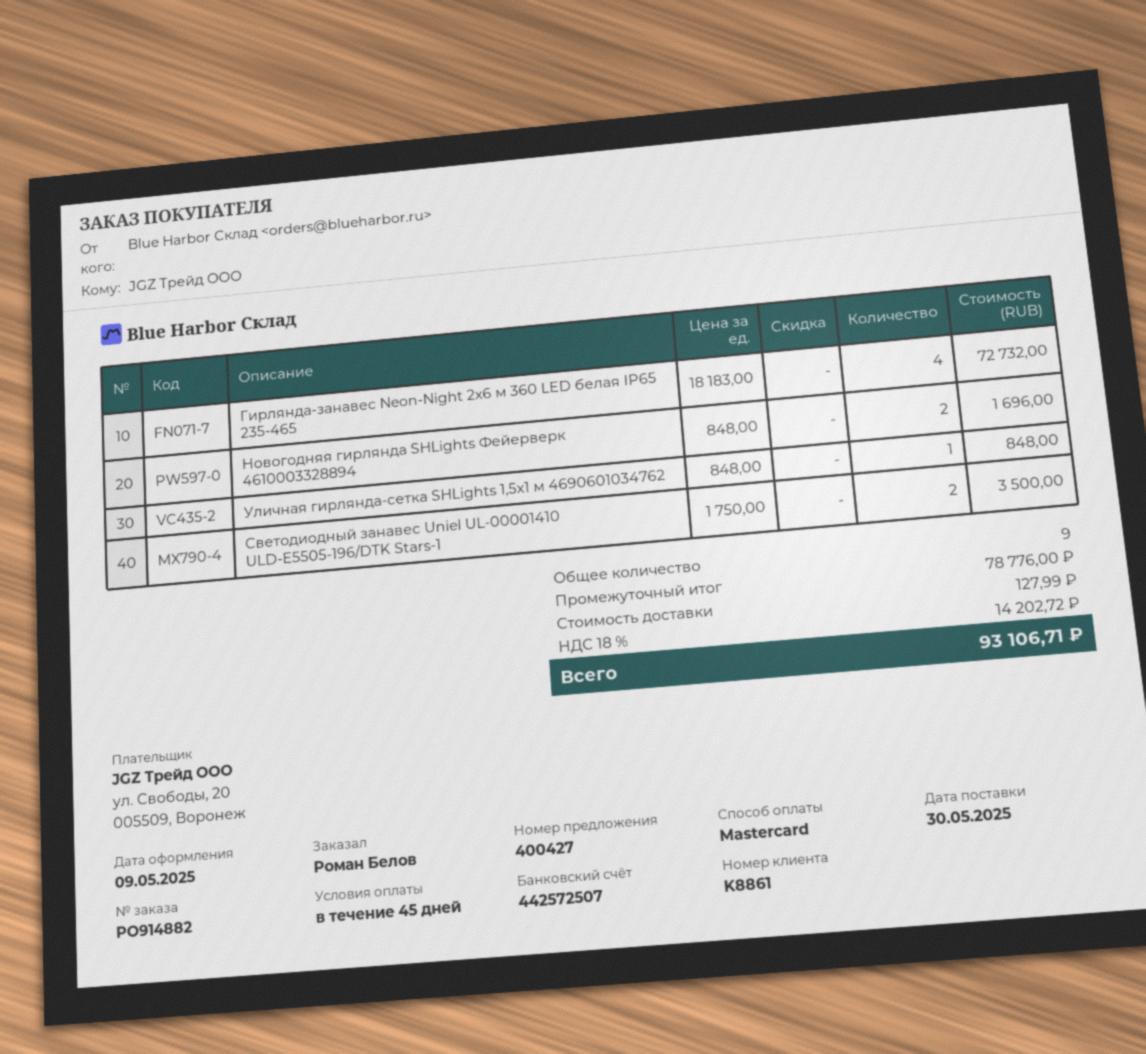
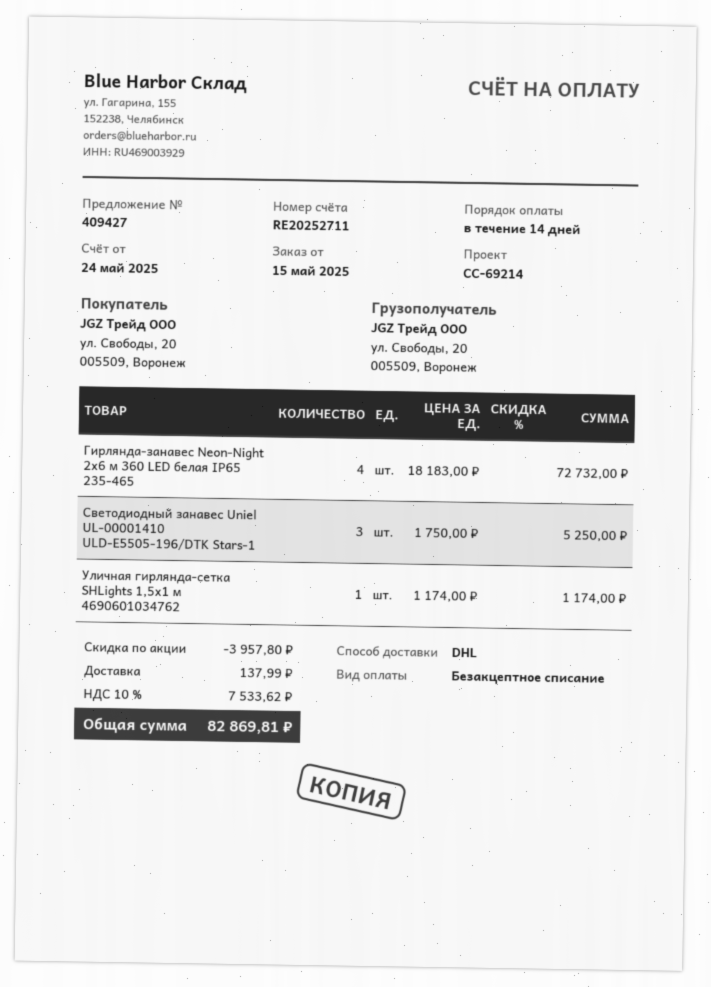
quote number: 400427 -> 409427
order date: 2025-05-09 -> 2025-05-15
payment terms: 45 days -> 14 days
payment method: Mastercard -> direct debit
Новогодняя гирлянда SHLights Фейерверк 4610003328894: 2 x 848.00 = 1696.00 -> none
Уличная гирлянда-сетка SHLights 1,5х1 м 4690601034762: 1 x 848.00 = 848.00 -> 1 x 1174.00 = 1174.00
Светодиодный занавес Uniel UL-00001410 ULD-E5505-196/DTK Stars-1: 2 x 1750.00 = 3500.00 -> 3 x 1750.00 = 5250.00
discount: none -> 3957.80
shipping: 127.99 -> 137.99
tax: 18% = 14202.72 -> 10% = 7533.62
total: 93106.71 -> 82869.81

